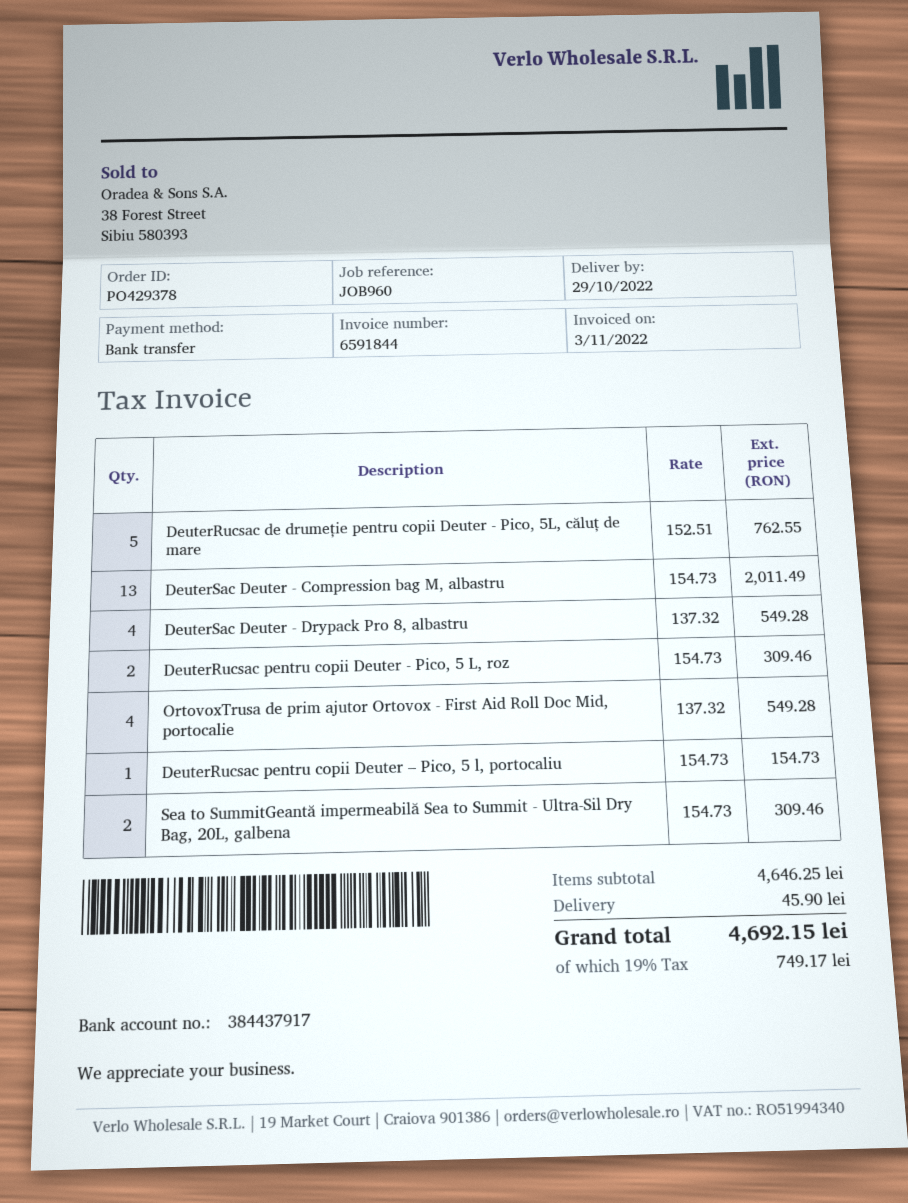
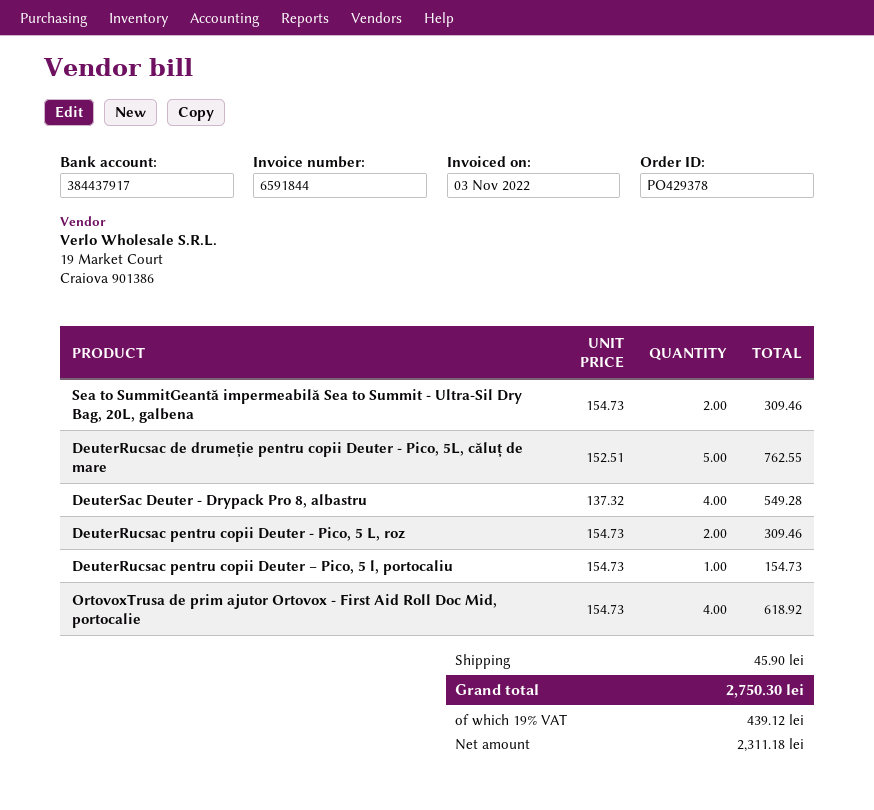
DeuterSac Deuter - Compression bag M, albastru: 13 x 154.73 = 2011.49 -> none
OrtovoxTrusa de prim ajutor Ortovox - First Aid Roll Doc Mid, portocalie: 4 x 137.32 = 549.28 -> 4 x 154.73 = 618.92
tax: 19% = 749.17 -> 19% = 439.12
total: 4692.15 -> 2750.30

